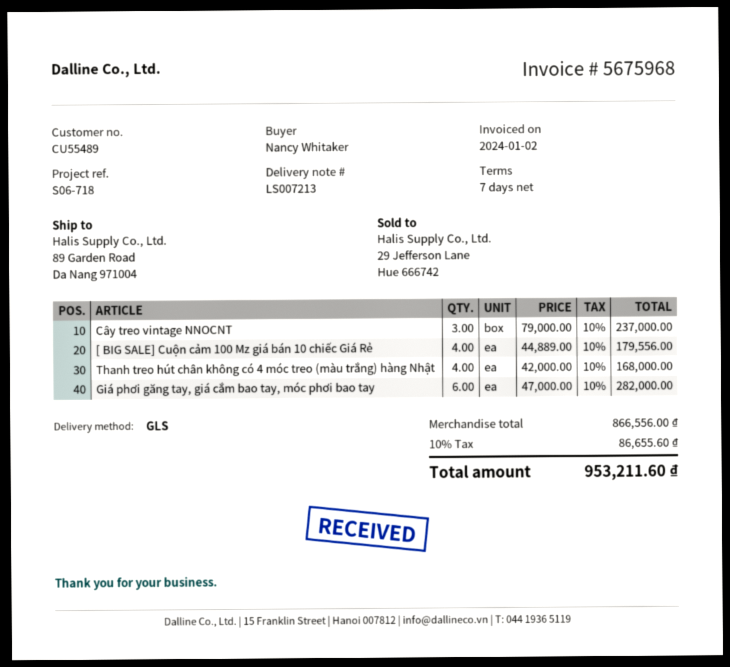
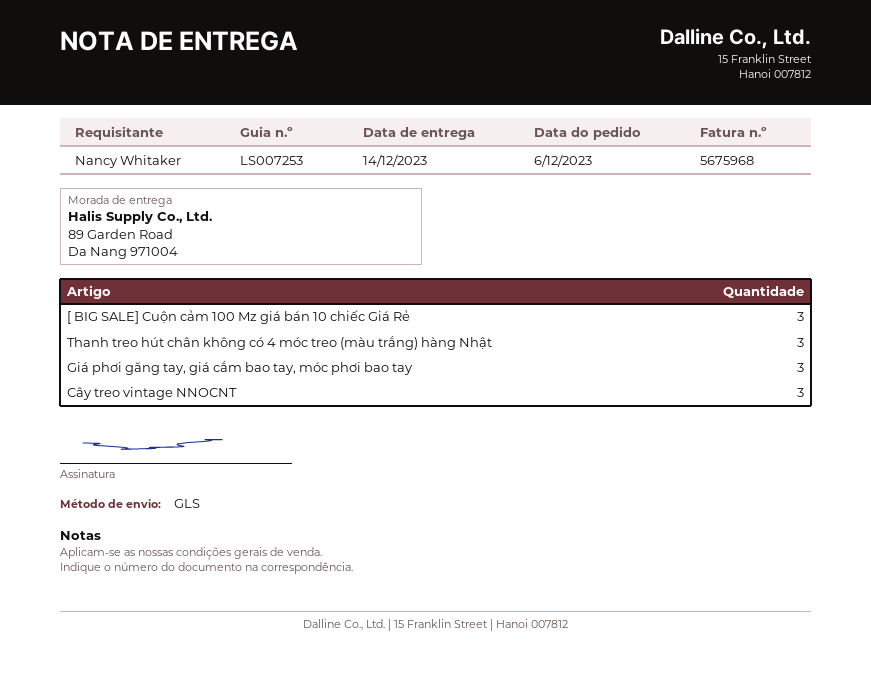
delivery note number: LS007213 -> LS007253
[ BIG SALE] Cuộn cảm 100 Mz giá bán 10 chiếc Giá Rẻ: 4 -> 3
Thanh treo hút chân không có 4 móc treo (màu trắng) hàng Nhật: 4 -> 3
Giá phơi găng tay, giá cắm bao tay, móc phơi bao tay: 6 -> 3

